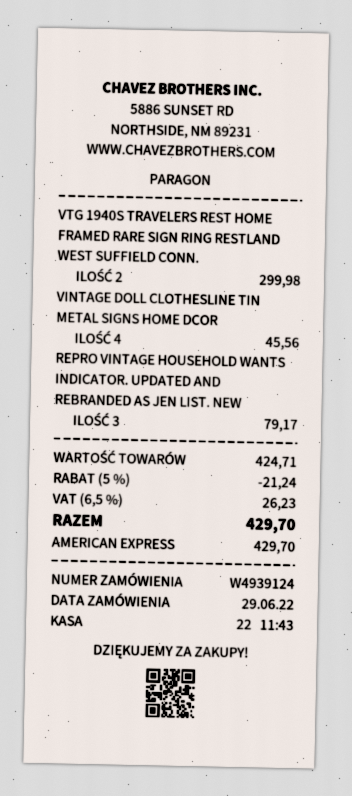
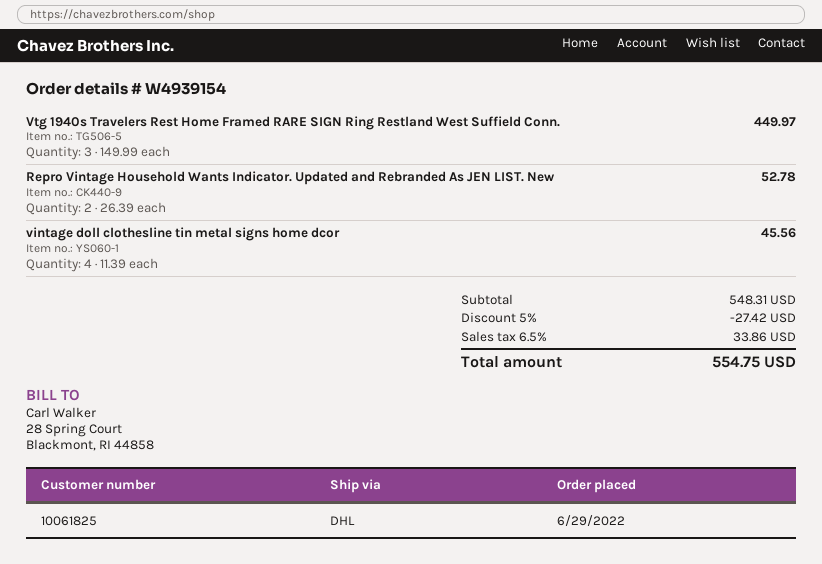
order number: W4939124 -> W4939154
VTG 1940S TRAVELERS REST HOME FRAMED RARE SIGN RING RESTLAND WEST SUFFIELD CONN.: 2 for 299.98 -> 3 for 449.97
REPRO VINTAGE HOUSEHOLD WANTS INDICATOR. UPDATED AND REBRANDED AS JEN LIST. NEW: 3 for 79.17 -> 2 for 52.78
subtotal: 424.71 -> 548.31
discount: 5% = 21.24 -> 5% = 27.42
tax: 6.5% = 26.23 -> 6.5% = 33.86
total: 429.70 -> 554.75

